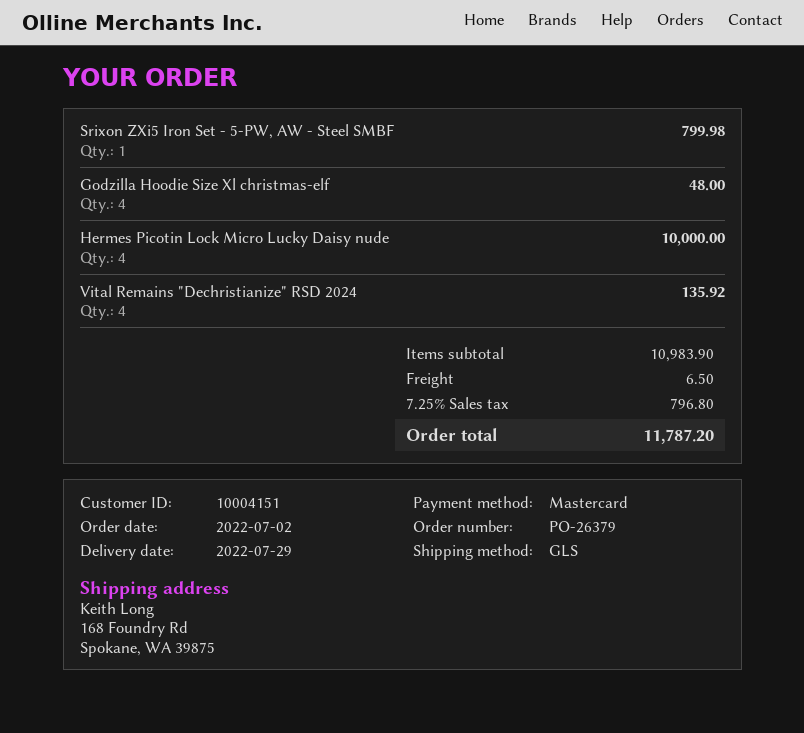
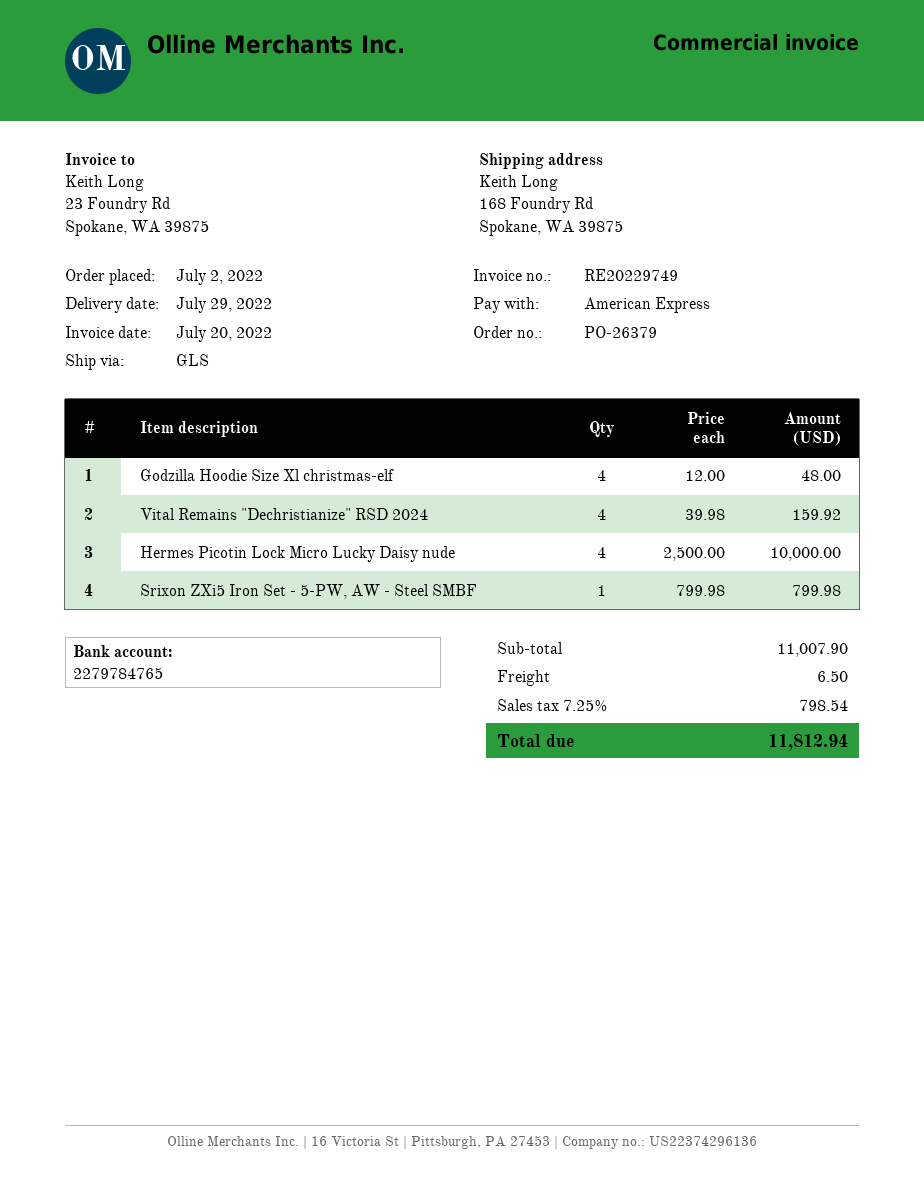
payment method: Mastercard -> American Express
Vital Remains "Dechristianize" RSD 2024: 4 for 135.92 -> 4 for 159.92
subtotal: 10983.90 -> 11007.90
tax: 7.25% = 796.80 -> 7.25% = 798.54
total: 11787.20 -> 11812.94

